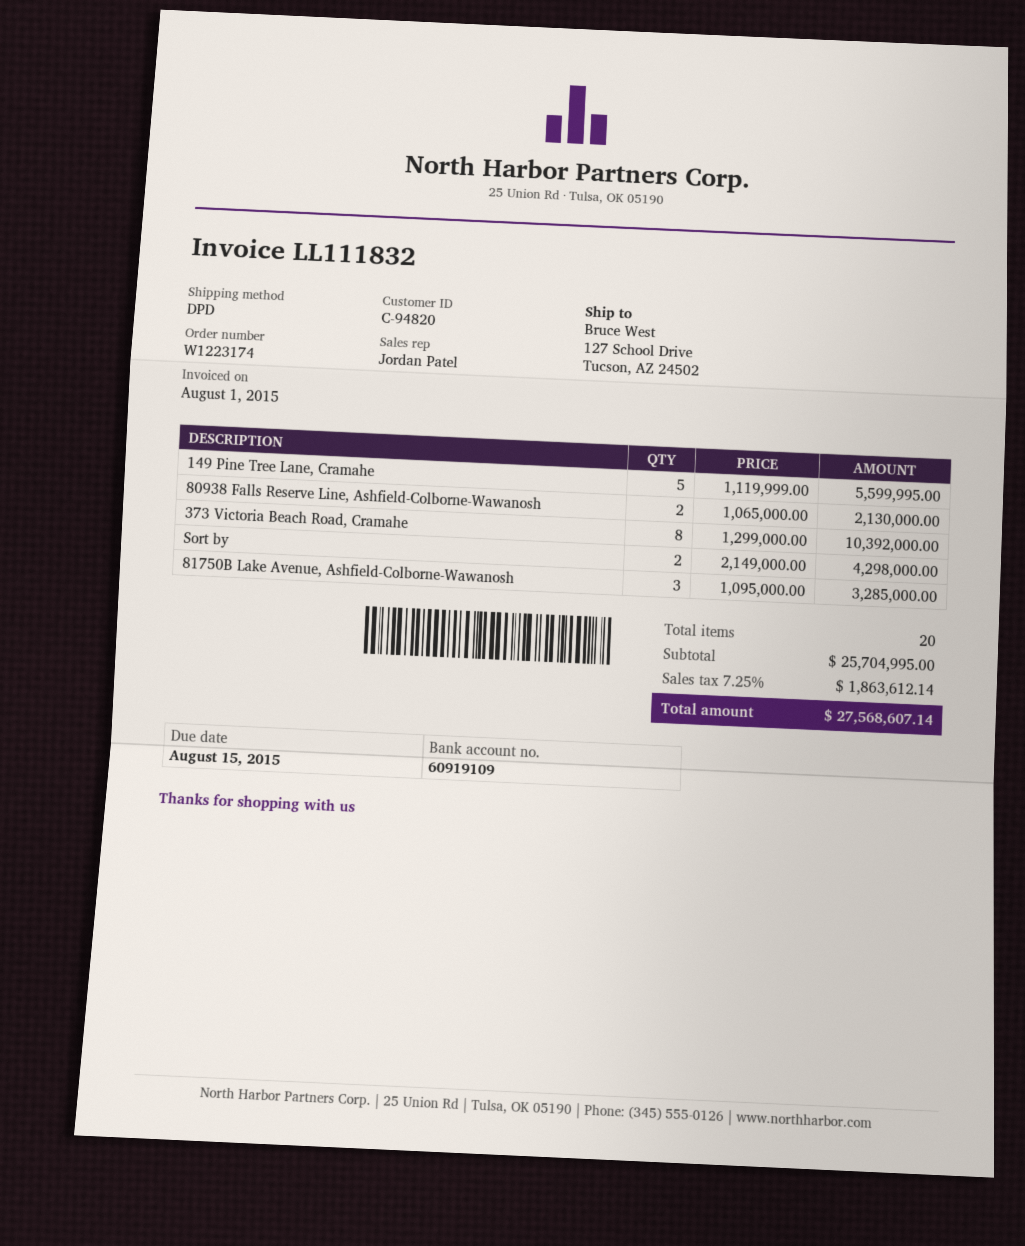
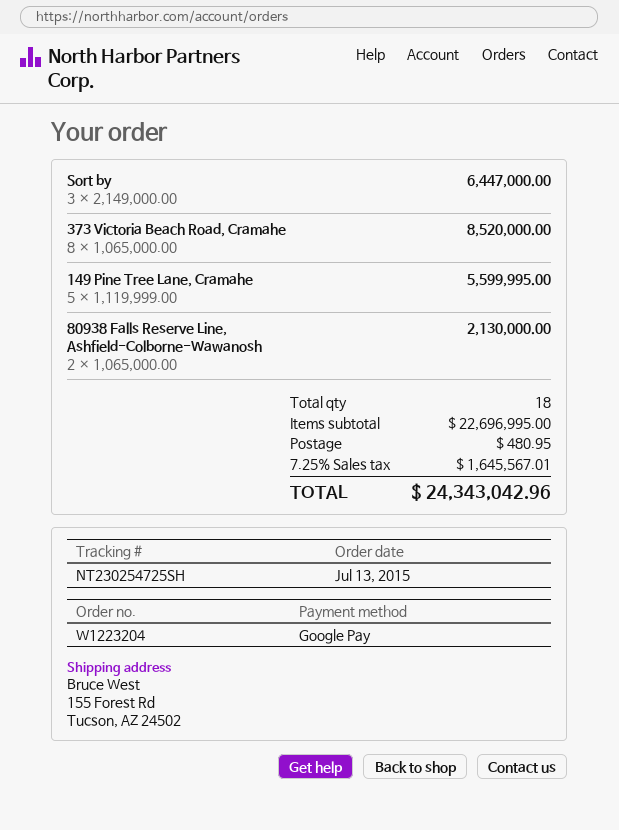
order number: W1223174 -> W1223204
ship to: 127 School Drive, Tucson, AZ 24502 -> 155 Forest Rd, Tucson, AZ 24502
373 Victoria Beach Road, Cramahe: 8 x 1299000.00 = 10392000.00 -> 8 x 1065000.00 = 8520000.00
Sort by: 2 x 2149000.00 = 4298000.00 -> 3 x 2149000.00 = 6447000.00
81750B Lake Avenue, Ashfield-Colborne-Wawanosh: 3 x 1095000.00 = 3285000.00 -> none
total quantity: 20 -> 18
subtotal: 25704995.00 -> 22696995.00
shipping: none -> 480.95
tax: 7.25% = 1863612.14 -> 7.25% = 1645567.01
total: 27568607.14 -> 24343042.96

